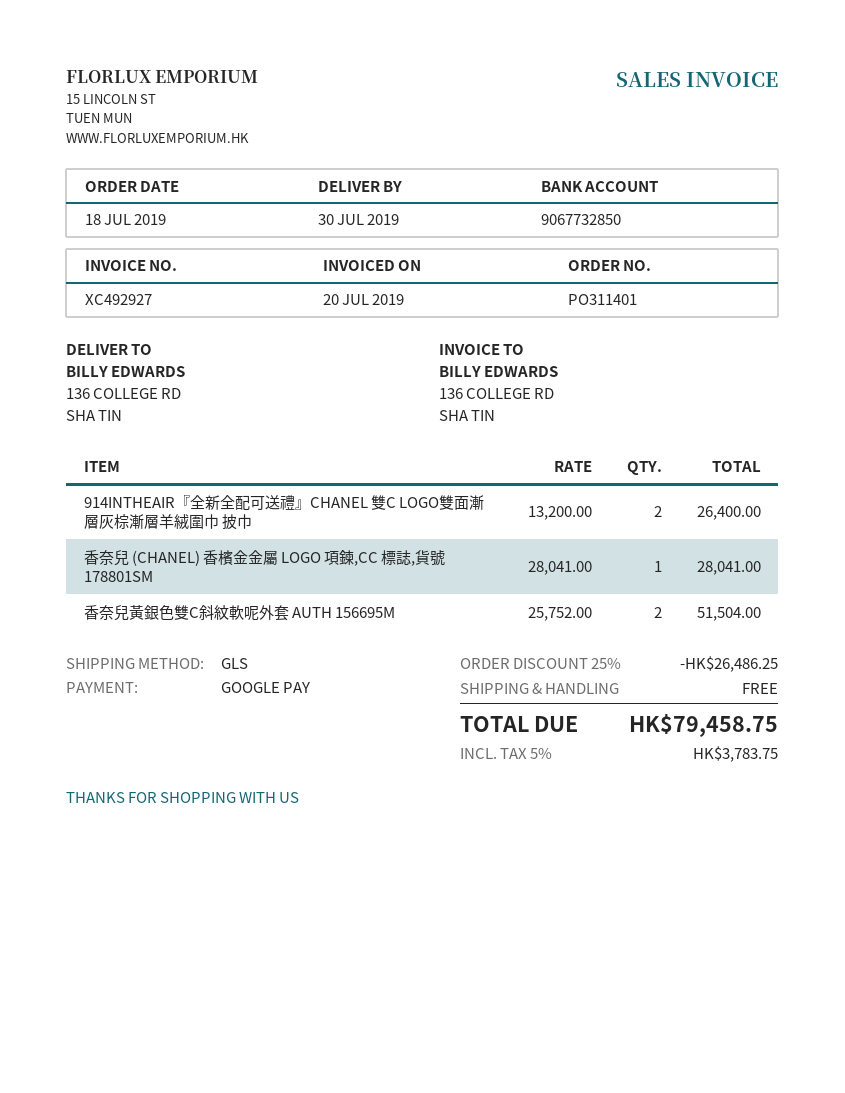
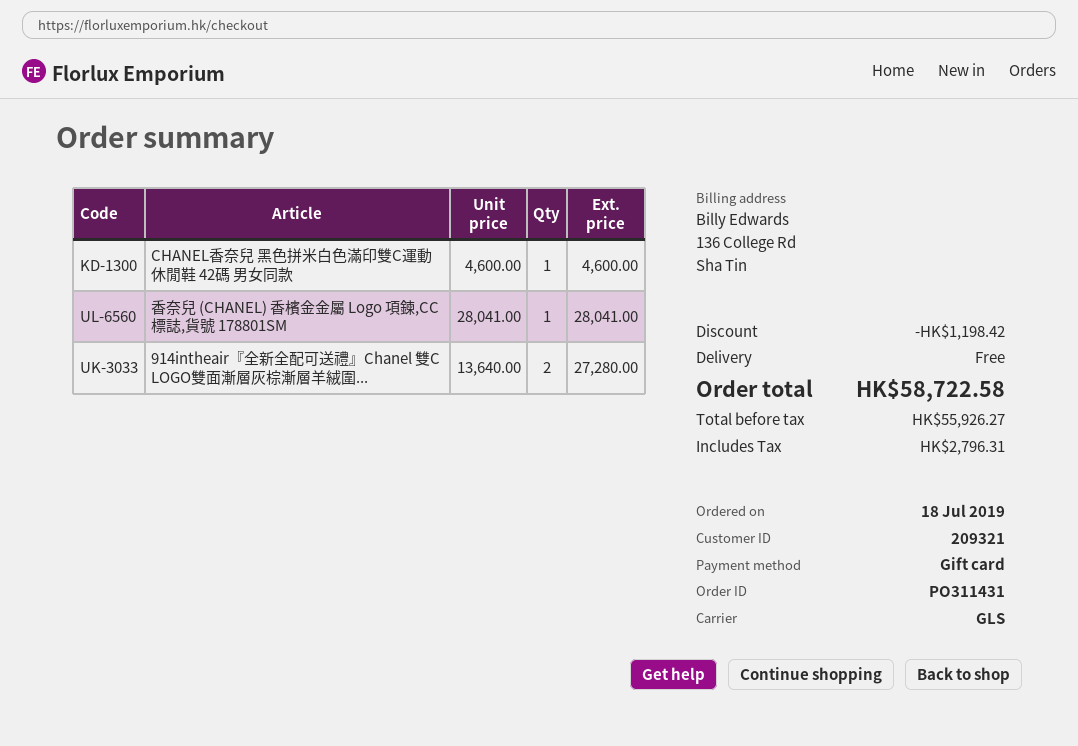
order number: PO311401 -> PO311431
payment method: Google Pay -> gift card
914INTHEAIR『全新全配可送禮』CHANEL 雙C LOGO雙面漸層灰棕漸層羊絨圍巾 披巾: 2 x 13200.00 = 26400.00 -> 2 x 13640.00 = 27280.00
香奈兒黃銀色雙C斜紋軟呢外套 AUTH 156695M: 2 x 25752.00 = 51504.00 -> none
CHANEL香奈兒 黑色拼米白色滿印雙C運動休閒鞋 42碼 男女同款: none -> 1 x 4600.00 = 4600.00
discount: 26486.25 -> 1198.42
tax: 3783.75 -> 2796.31
total: 79458.75 -> 58722.58

